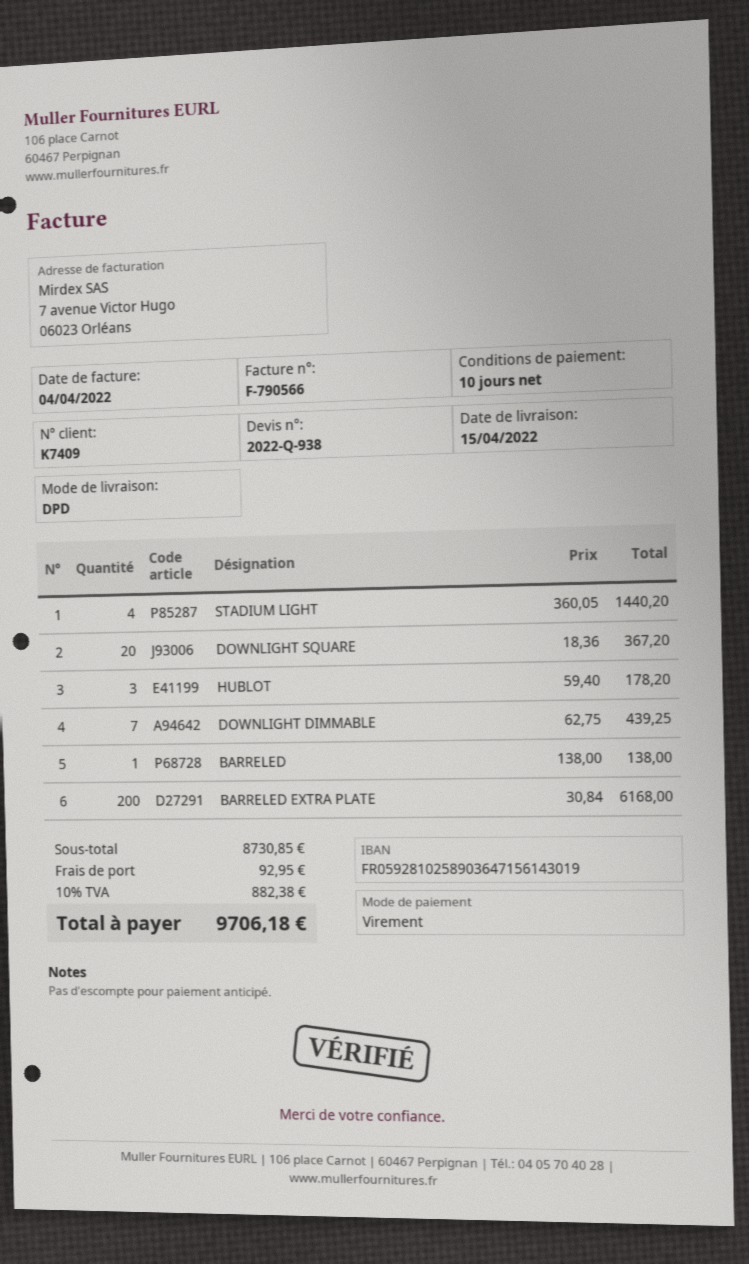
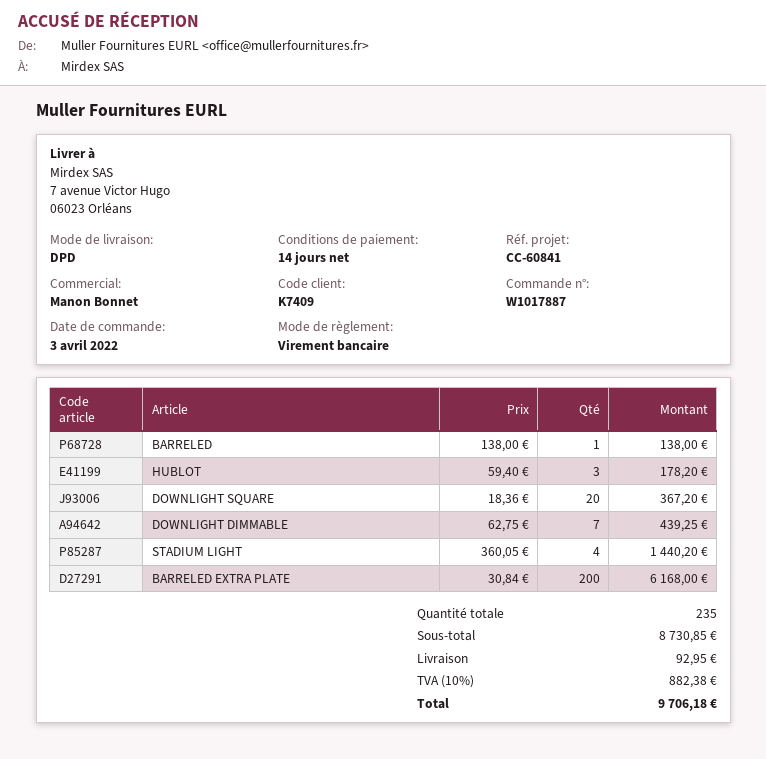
payment terms: 10 days -> 14 days

